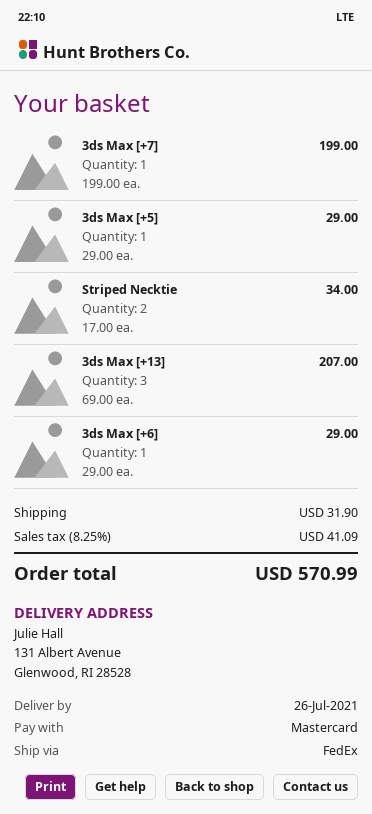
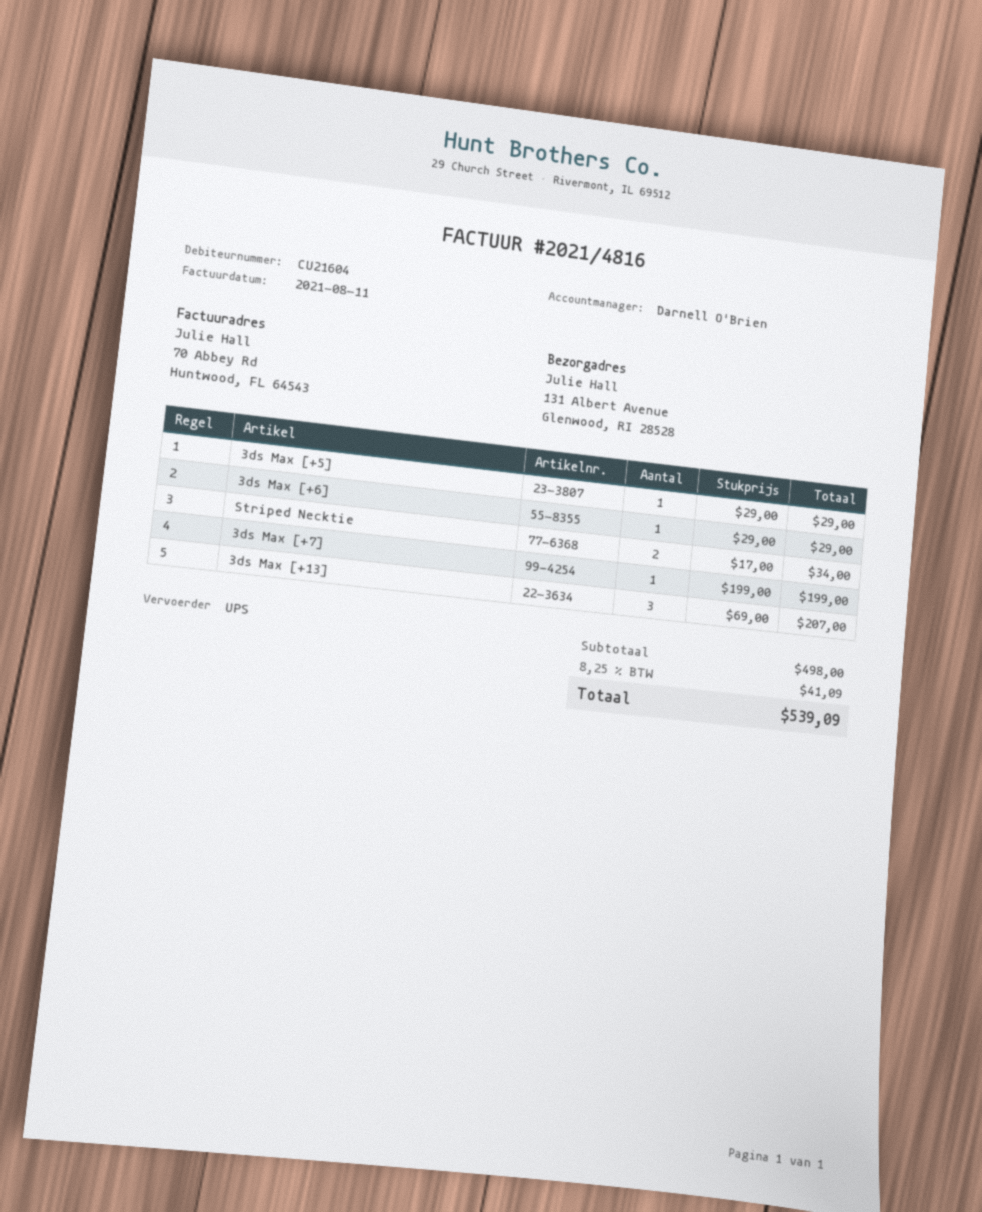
shipping method: FedEx -> UPS
shipping: 31.90 -> none
total: 570.99 -> 539.09

